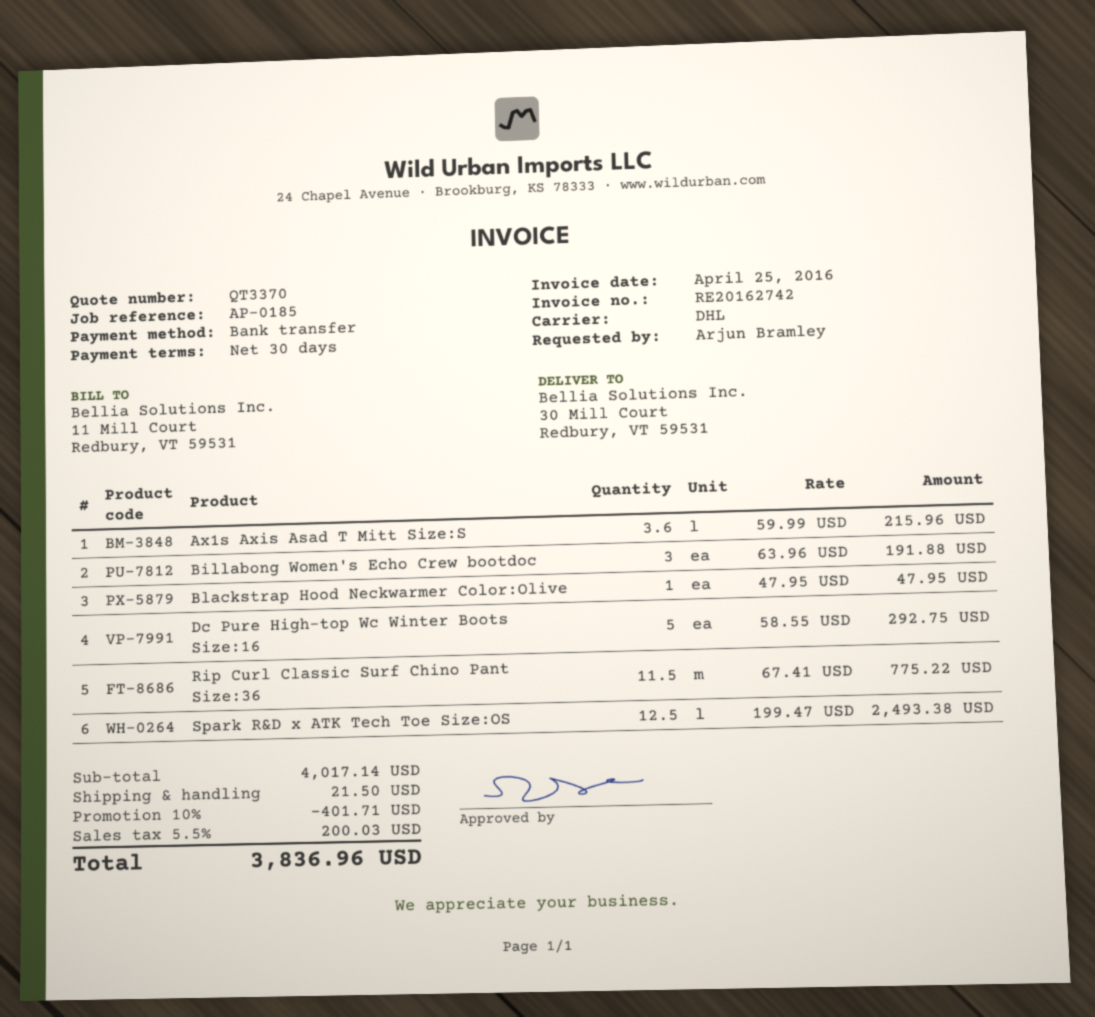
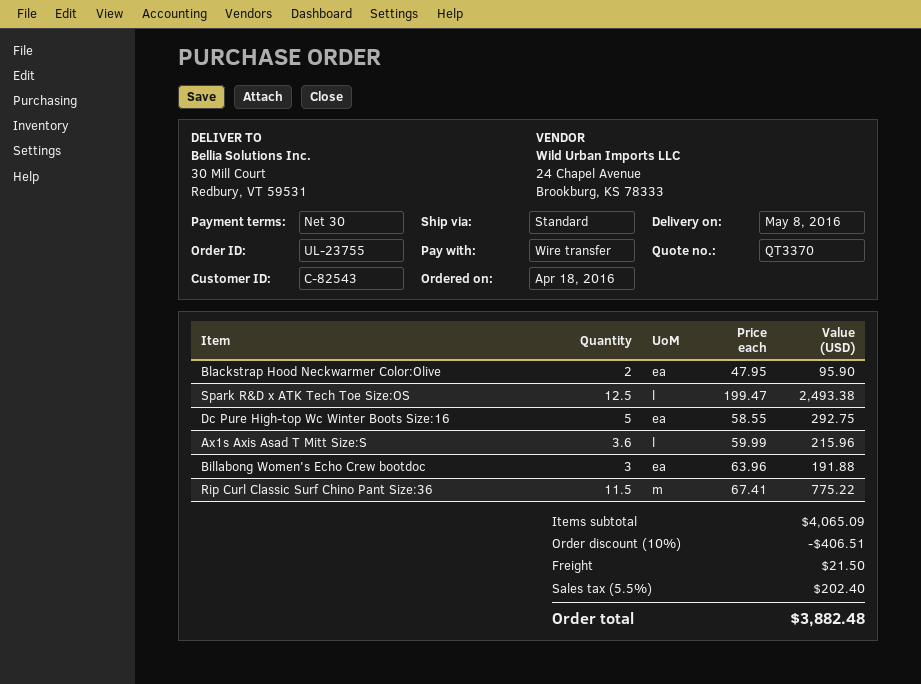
shipping method: DHL -> standard
Blackstrap Hood Neckwarmer Color:Olive: 1 x 47.95 = 47.95 -> 2 x 47.95 = 95.90
subtotal: 4017.14 -> 4065.09
discount: 10% = 401.71 -> 10% = 406.51
tax: 5.5% = 200.03 -> 5.5% = 202.40
total: 3836.96 -> 3882.48

